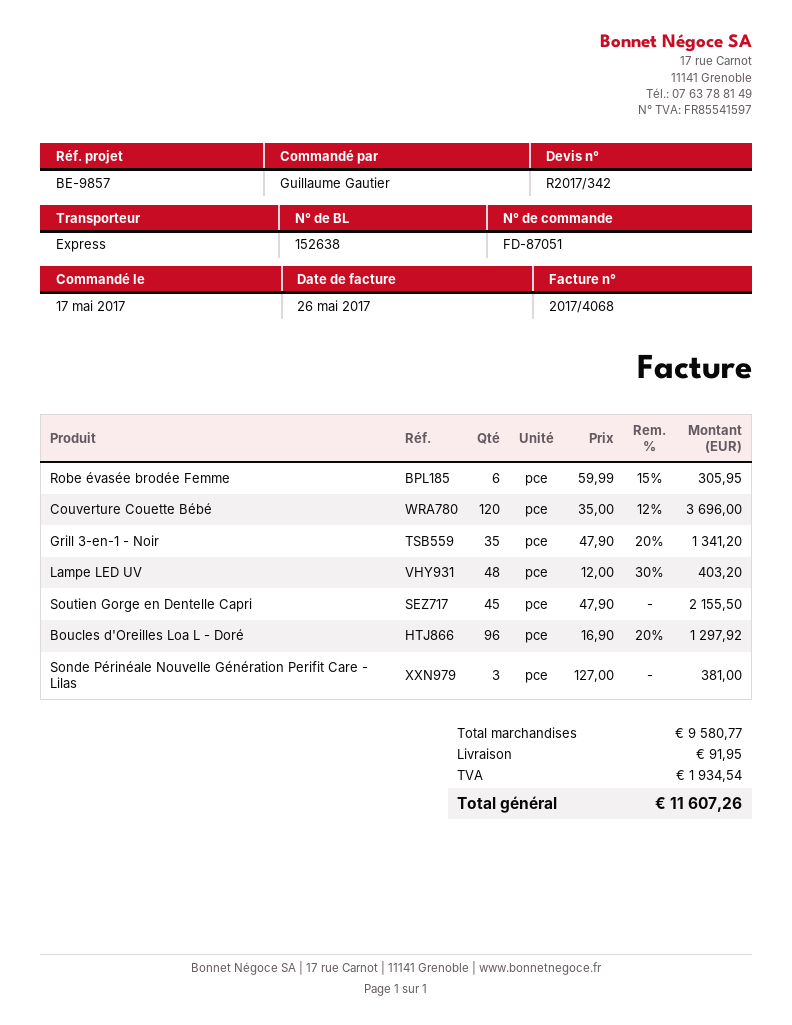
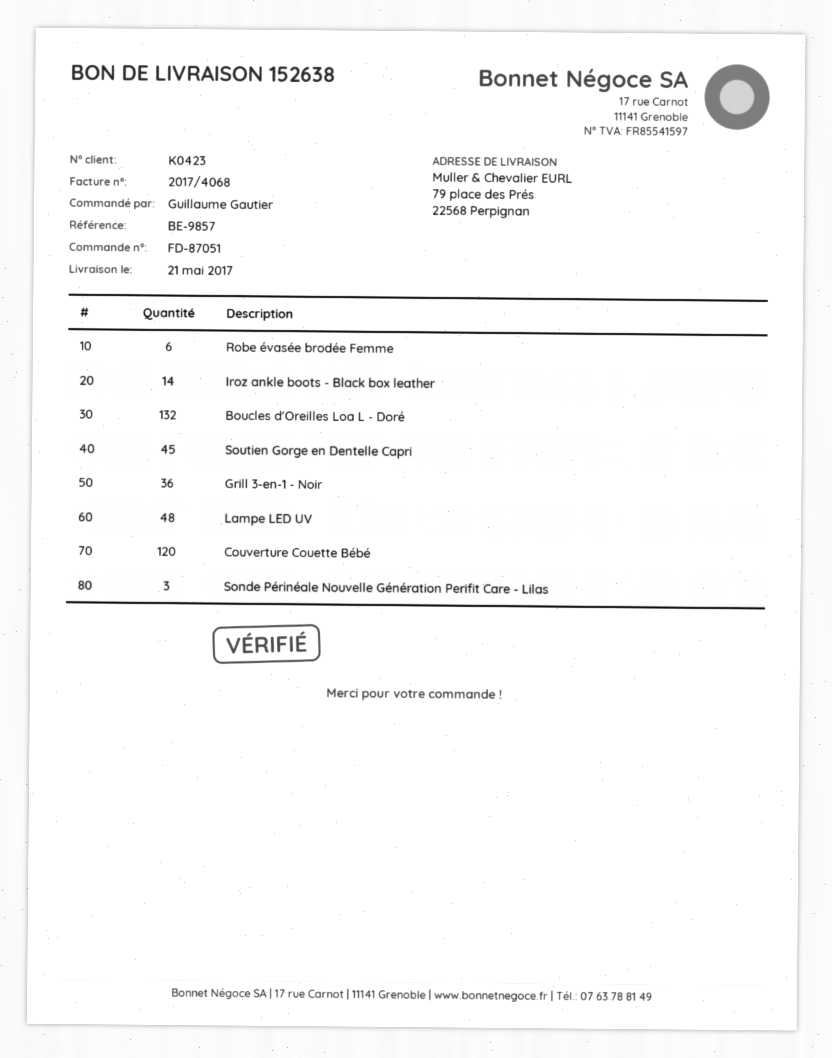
Grill 3-en-1 - Noir: 35 -> 36
Boucles d'Oreilles Loa L - Doré: 96 -> 132
Iroz ankle boots - Black box leather: none -> 14

